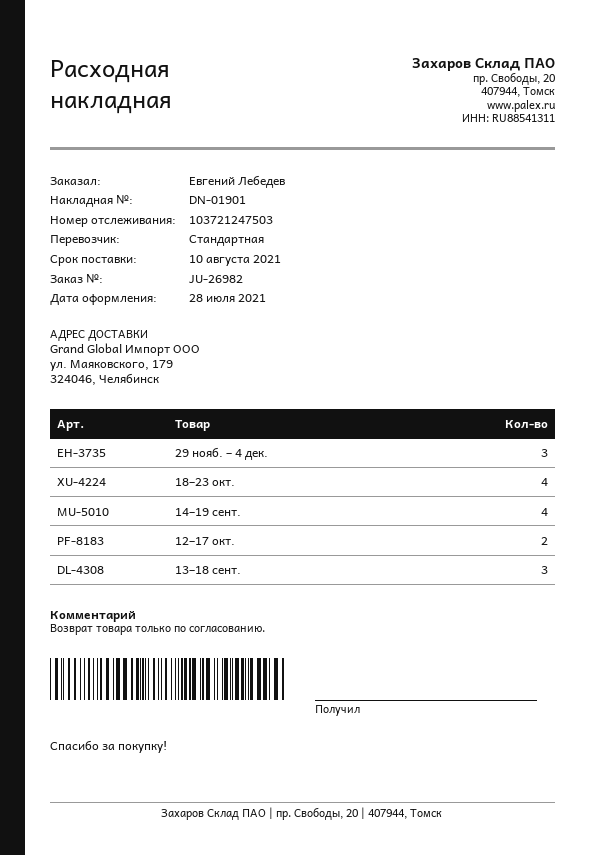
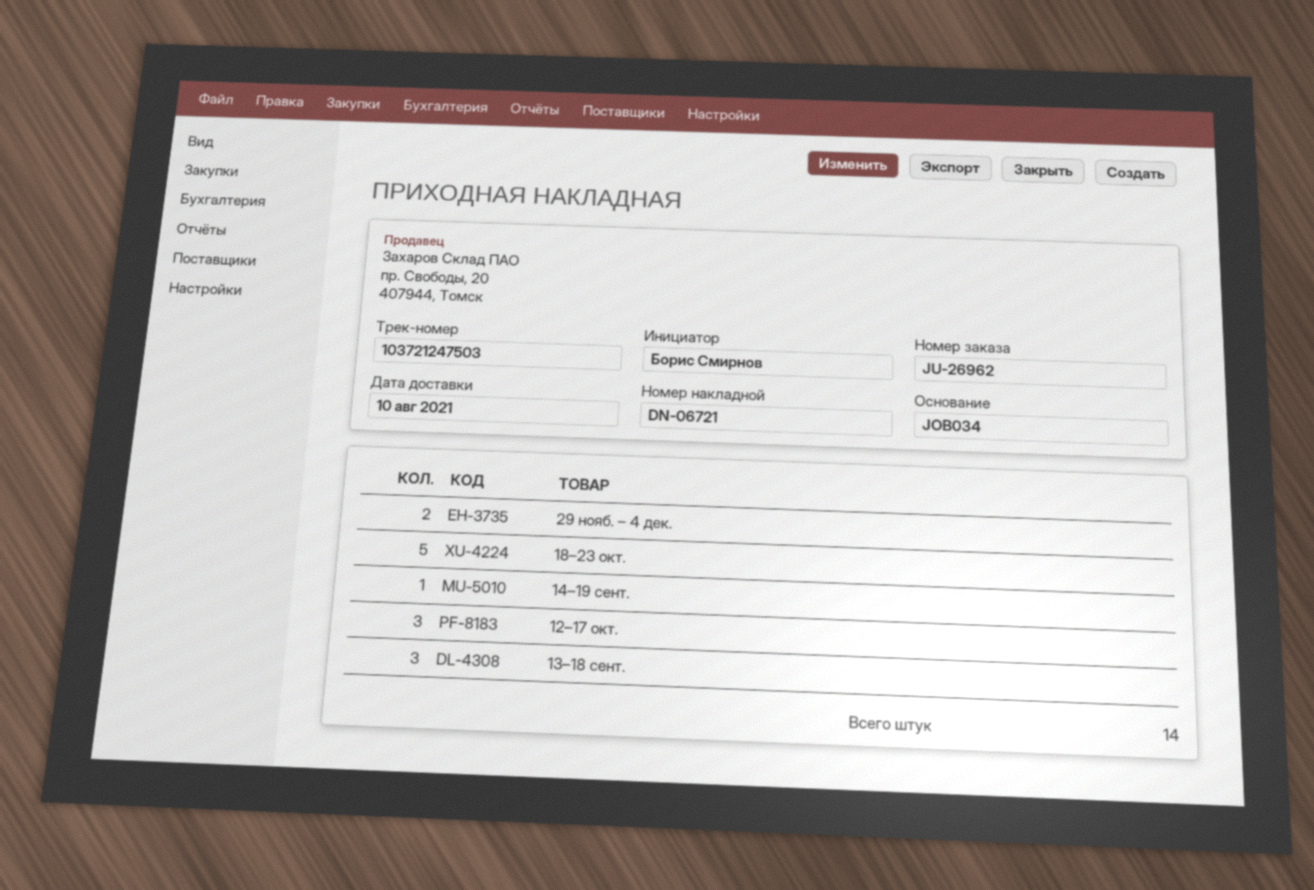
order number: JU-26982 -> JU-26962
delivery note number: DN-01901 -> DN-06721
ordered by: Евгений Лебедев -> Борис Смирнов
29 нояб. – 4 дек.: 3 -> 2
18–23 окт.: 4 -> 5
14–19 сент.: 4 -> 1
12–17 окт.: 2 -> 3

